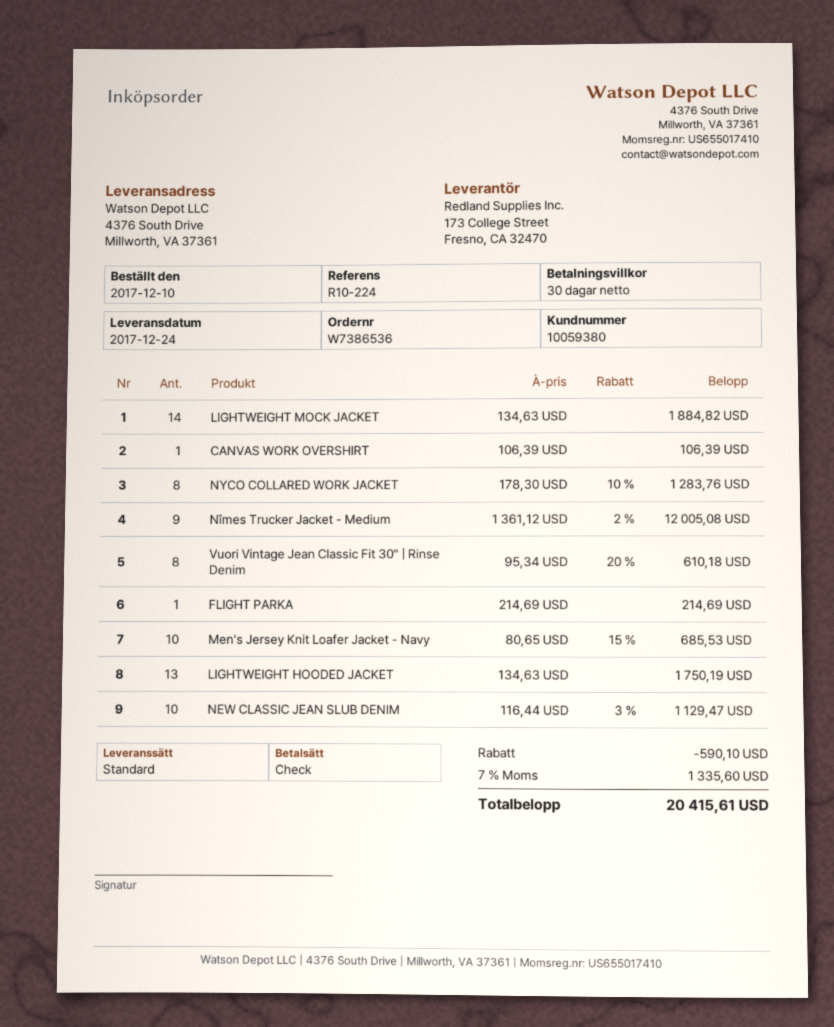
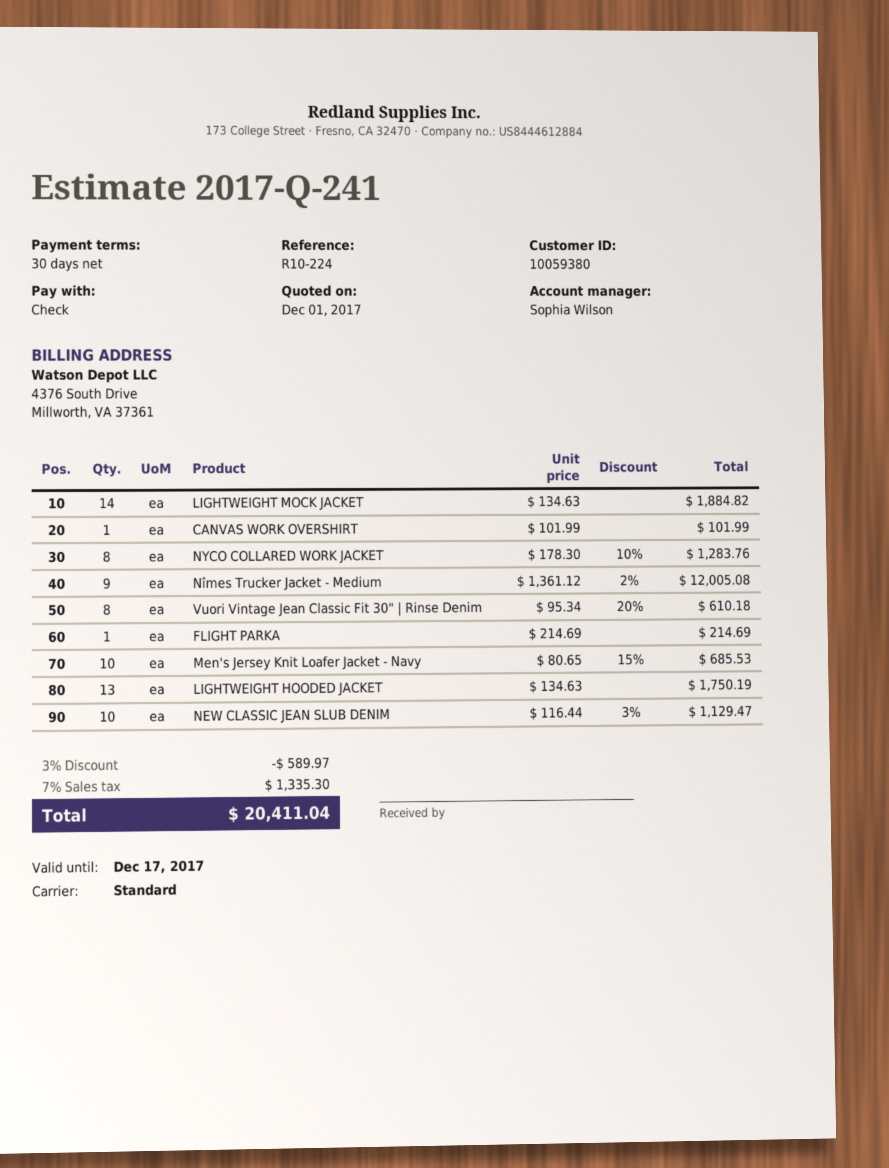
CANVAS WORK OVERSHIRT: 1 x 106.39 = 106.39 -> 1 x 101.99 = 101.99
discount: 590.10 -> 589.97
tax: 7% = 1335.60 -> 7% = 1335.30
total: 20415.61 -> 20411.04

